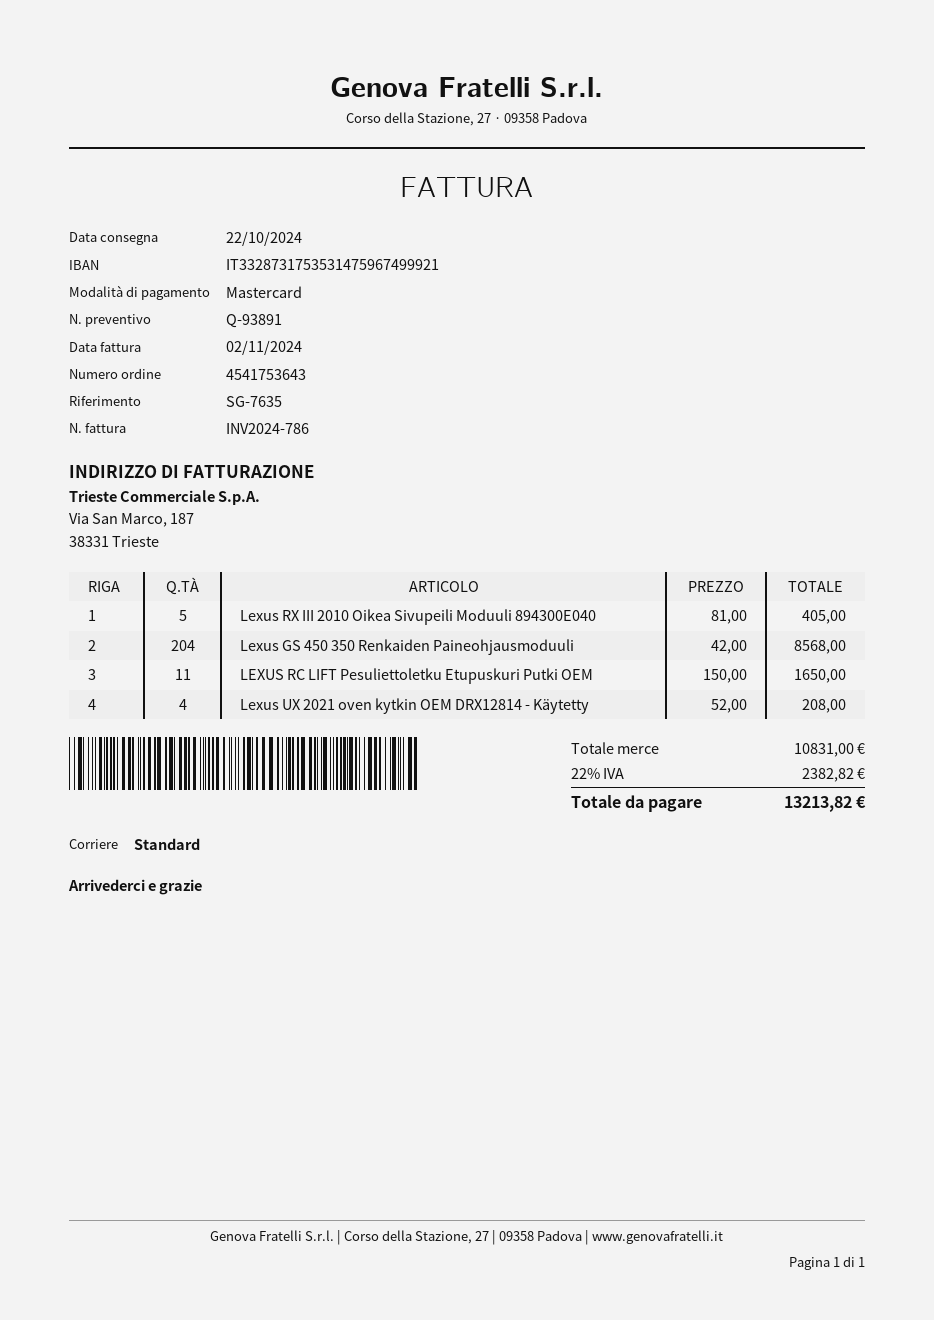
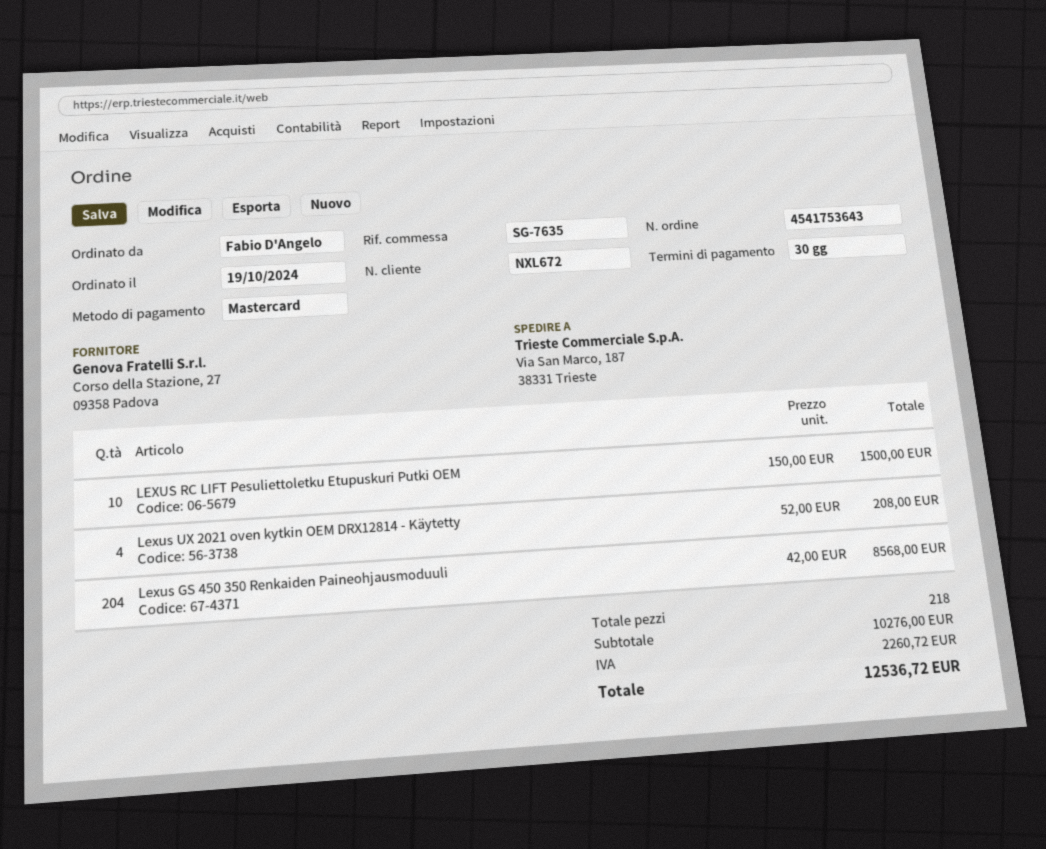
Lexus RX III 2010 Oikea Sivupeili Moduuli 894300E040: 5 x 81.00 = 405.00 -> none
LEXUS RC LIFT Pesuliettoletku Etupuskuri Putki OEM: 11 x 150.00 = 1650.00 -> 10 x 150.00 = 1500.00
subtotal: 10831.00 -> 10276.00
tax: 2382.82 -> 2260.72
total: 13213.82 -> 12536.72

